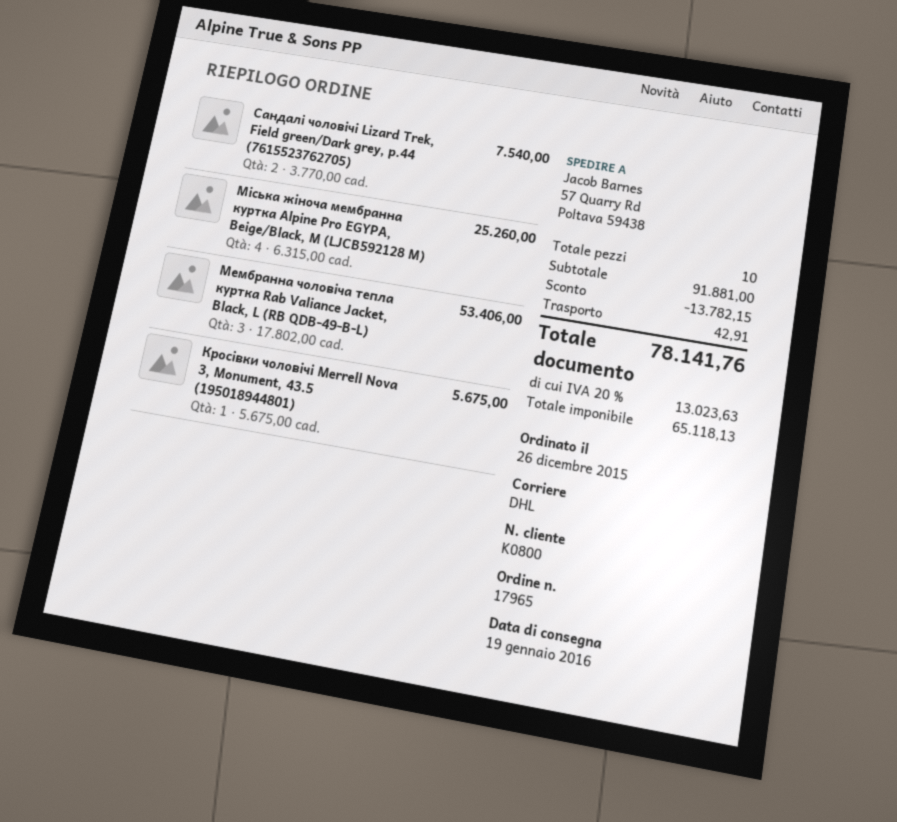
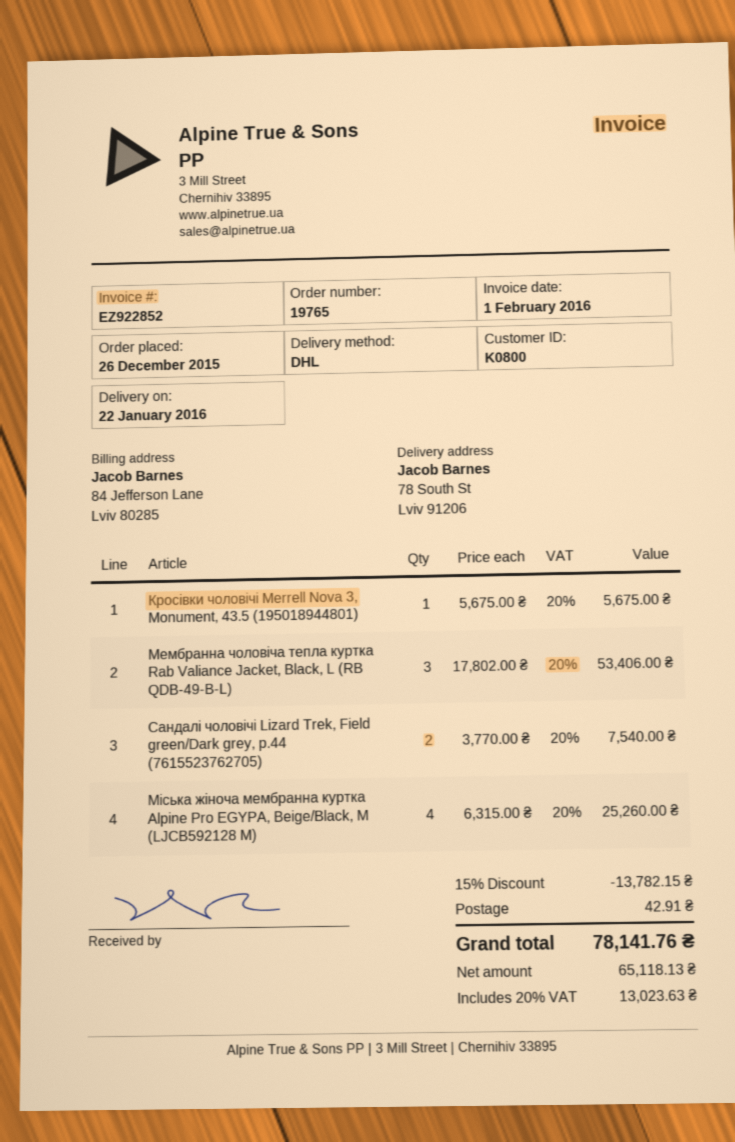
order number: 17965 -> 19765
delivery date: 2016-01-19 -> 2016-01-22
ship to: 57 Quarry Rd, Poltava 59438 -> 78 South St, Lviv 91206

